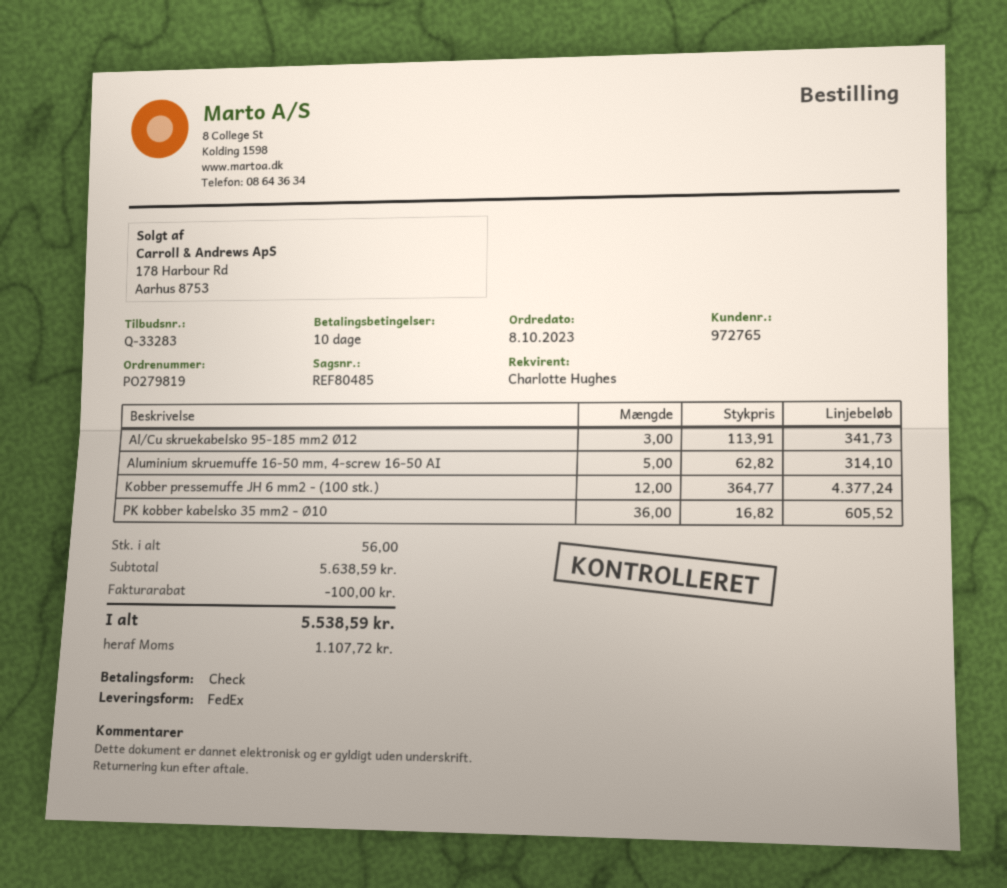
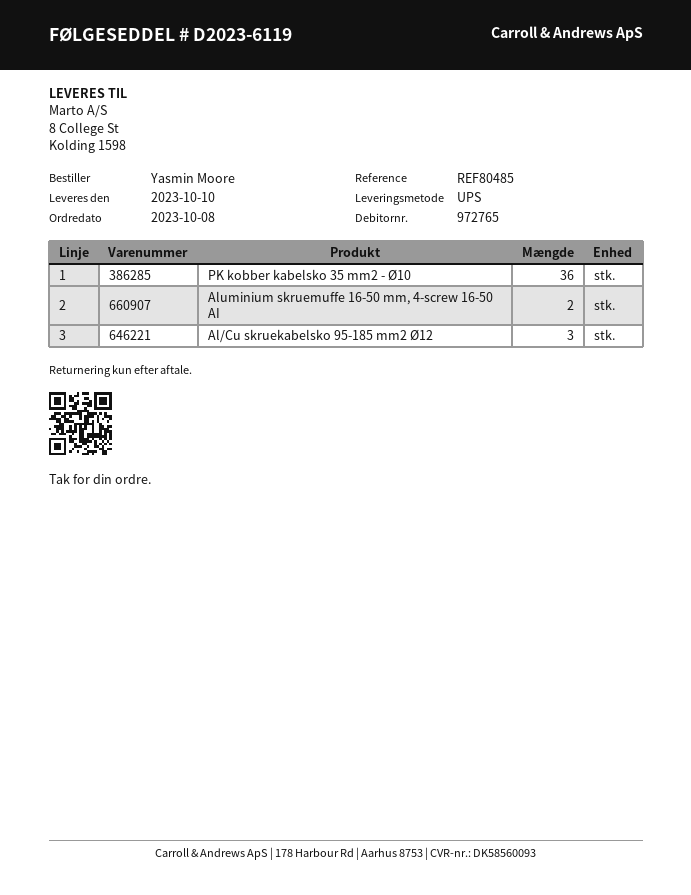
ordered by: Charlotte Hughes -> Yasmin Moore
shipping method: FedEx -> UPS
Aluminium skruemuffe 16-50 mm, 4-screw 16-50 AI: 5 -> 2
Kobber pressemuffe JH 6 mm2 - (100 stk.): 12 -> none

